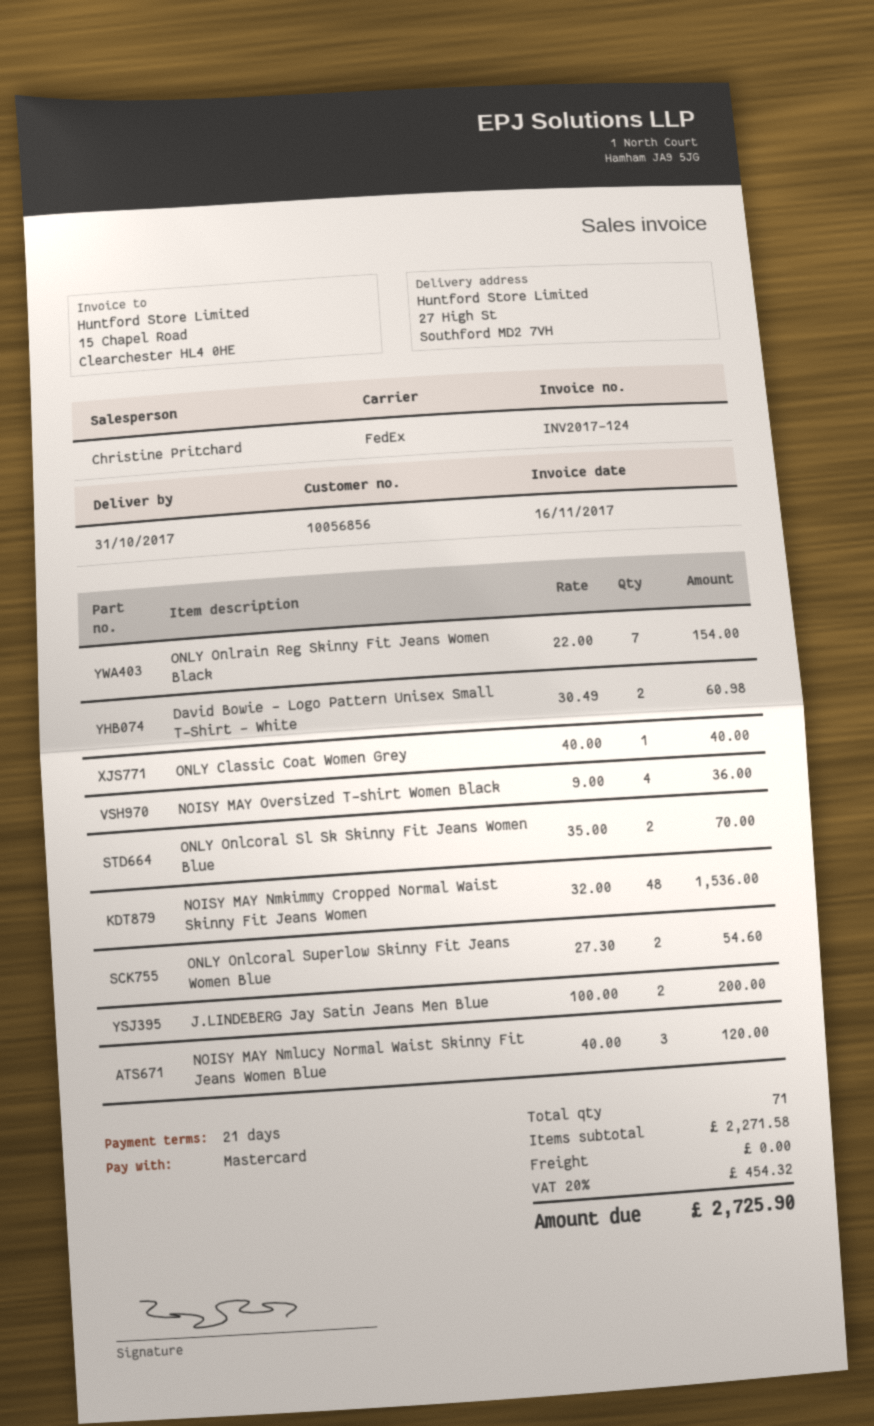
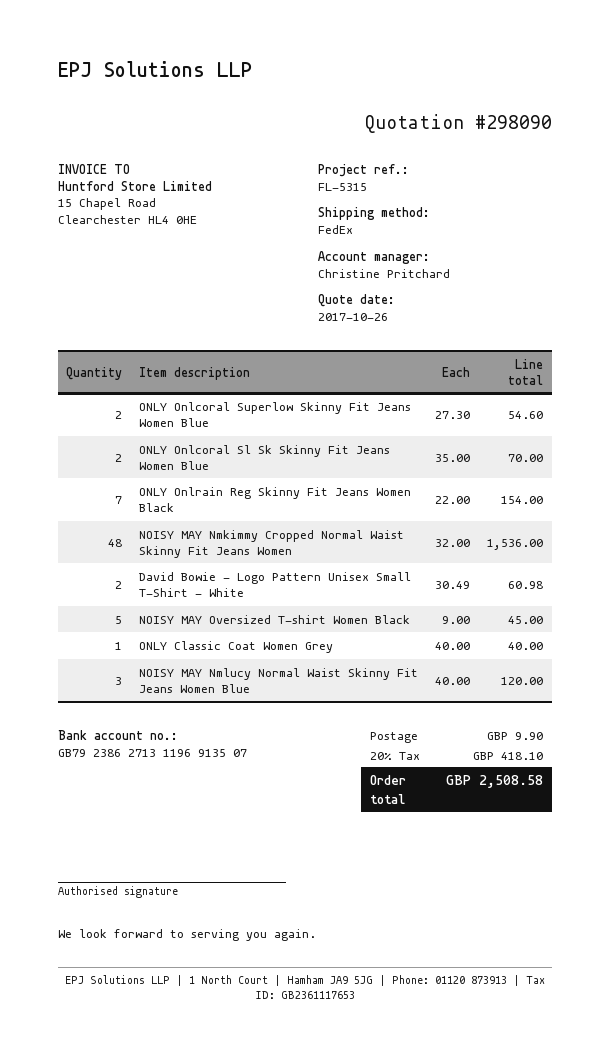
NOISY MAY Oversized T-shirt Women Black: 4 x 9.00 = 36.00 -> 5 x 9.00 = 45.00
J.LINDEBERG Jay Satin Jeans Men Blue: 2 x 100.00 = 200.00 -> none
shipping: 0.00 -> 9.90
tax: 20% = 454.32 -> 20% = 418.10
total: 2725.90 -> 2508.58

